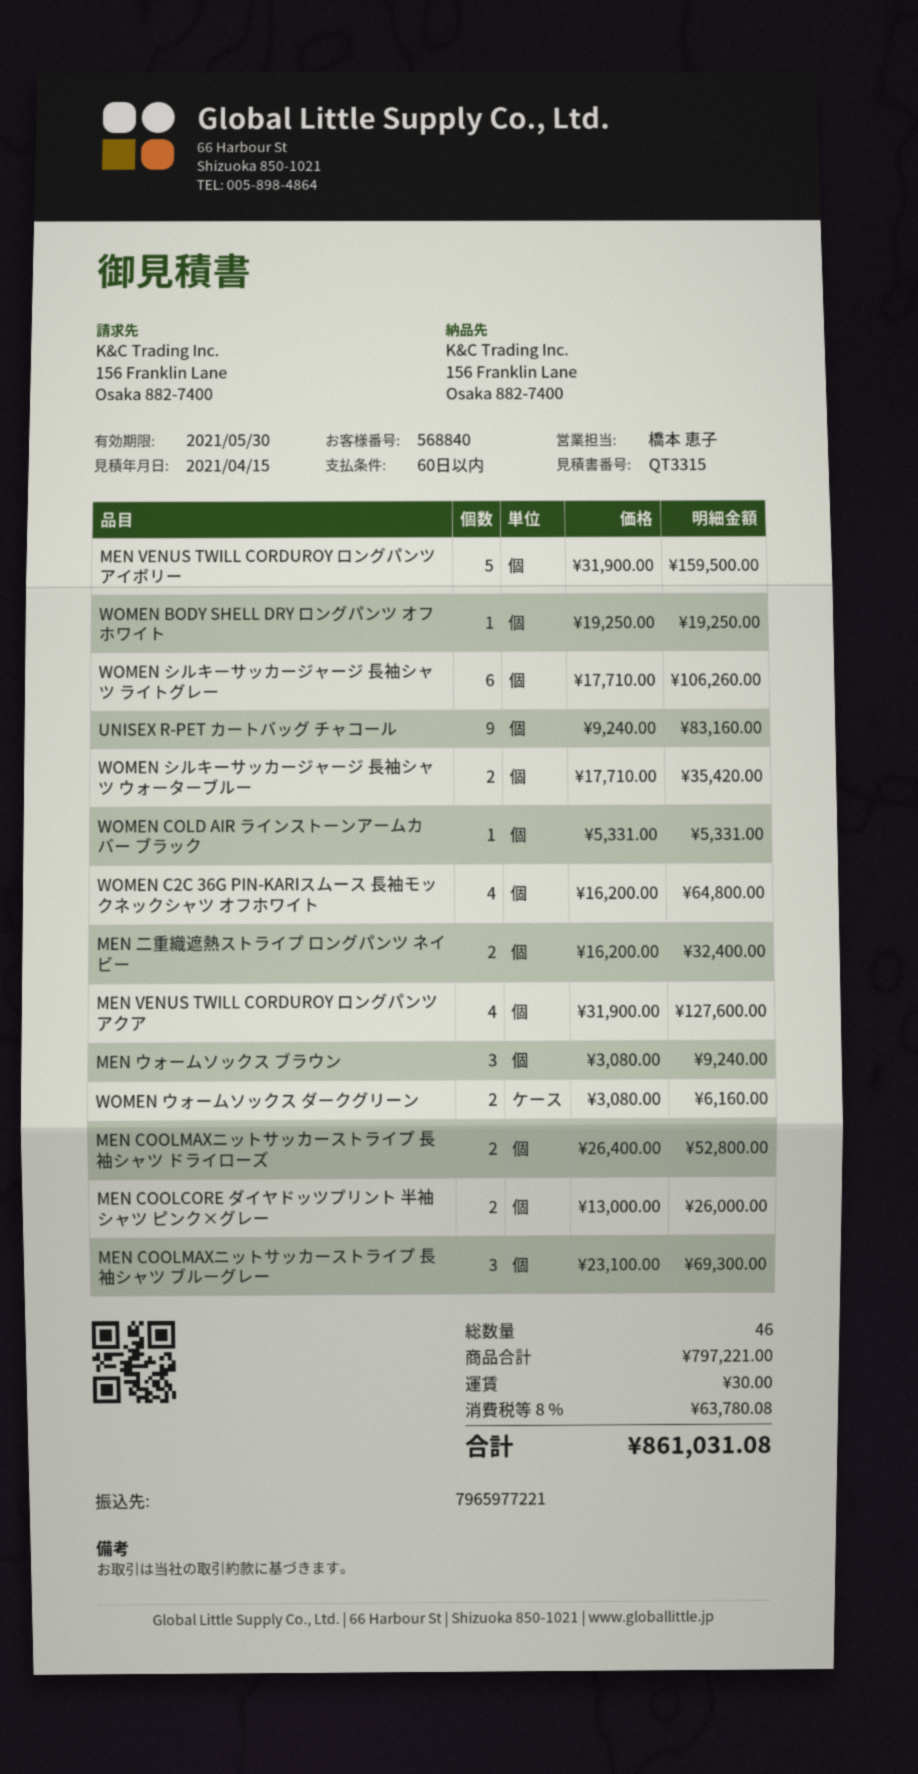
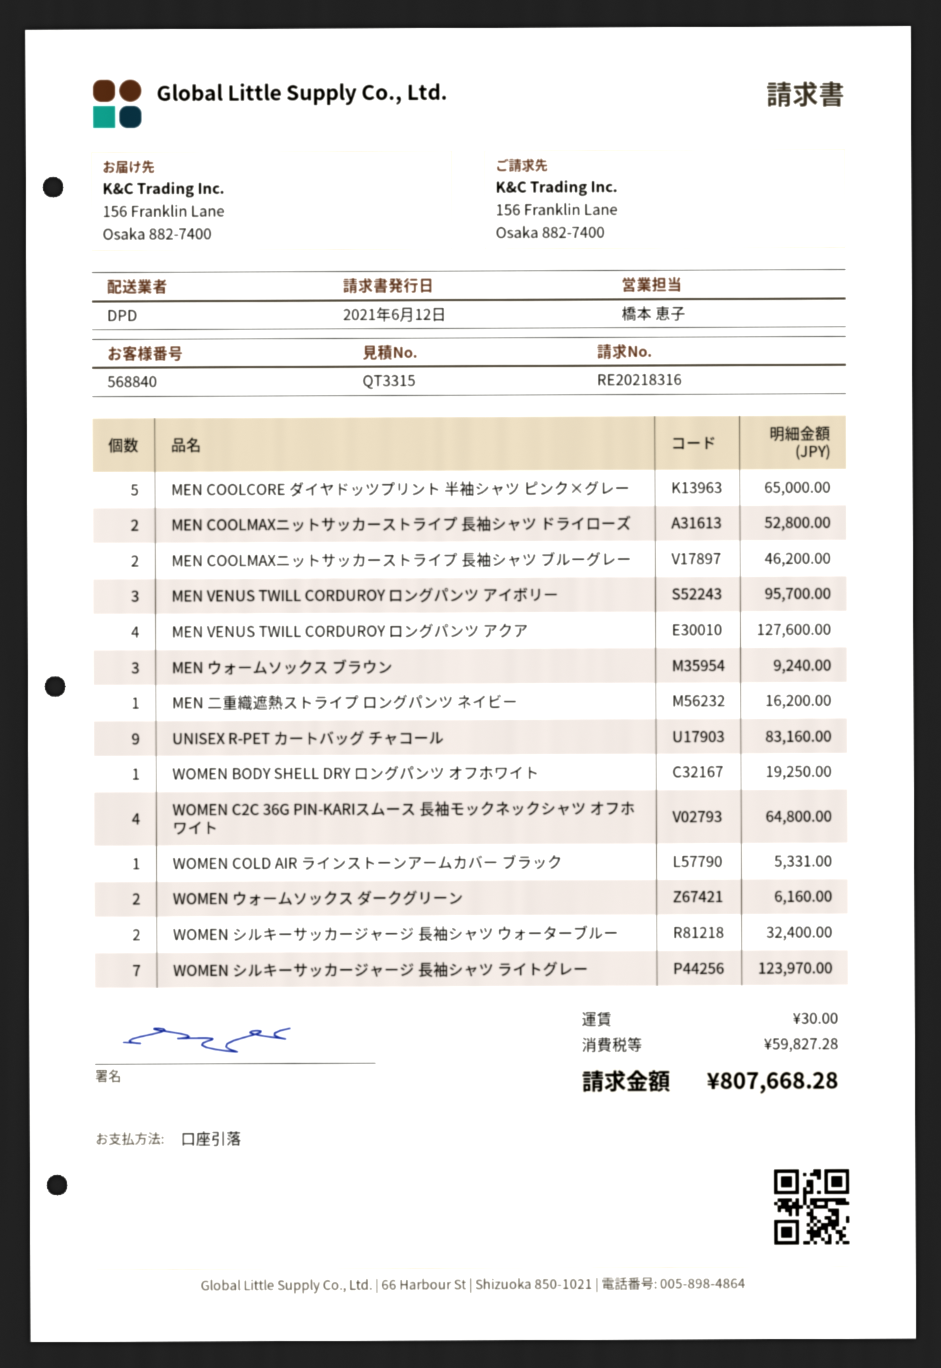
MEN VENUS TWILL CORDUROY ロングパンツ アイボリー: 5 for 159500.00 -> 3 for 95700.00
WOMEN シルキーサッカージャージ 長袖シャツ ライトグレー: 6 for 106260.00 -> 7 for 123970.00
WOMEN シルキーサッカージャージ 長袖シャツ ウォーターブルー: 2 for 35420.00 -> 2 for 32400.00
MEN 二重織遮熱ストライプ ロングパンツ ネイビー: 2 for 32400.00 -> 1 for 16200.00
MEN COOLCORE ダイヤドッツプリント 半袖シャツ ピンク×グレー: 2 for 26000.00 -> 5 for 65000.00
MEN COOLMAXニットサッカーストライプ 長袖シャツ ブルーグレー: 3 for 69300.00 -> 2 for 46200.00
tax: 63780.08 -> 59827.28
total: 861031.08 -> 807668.28

